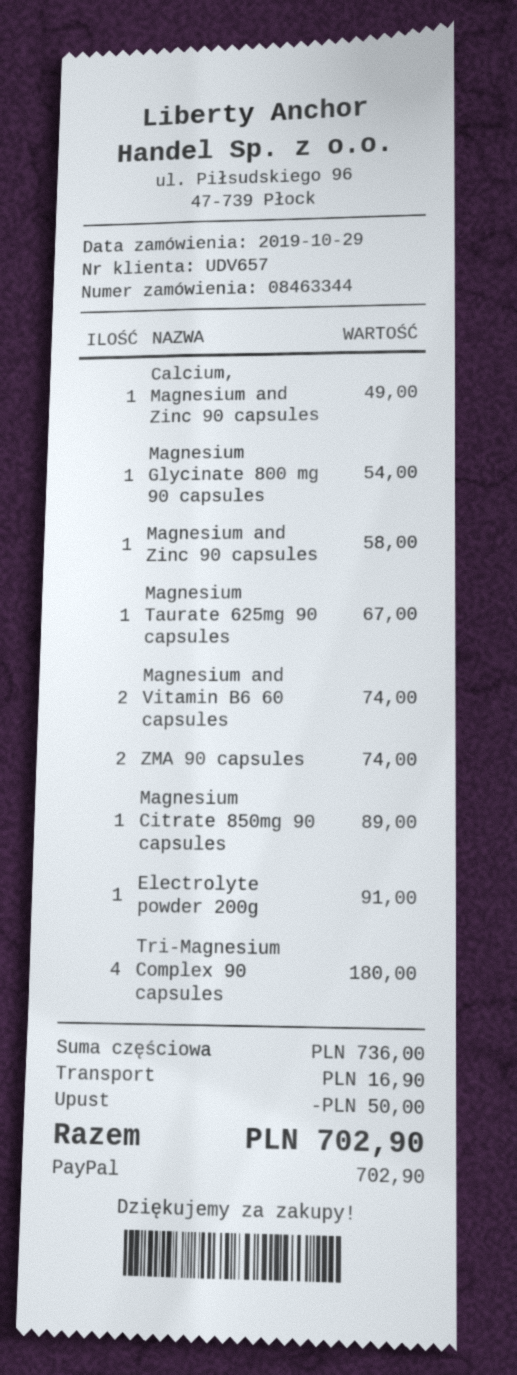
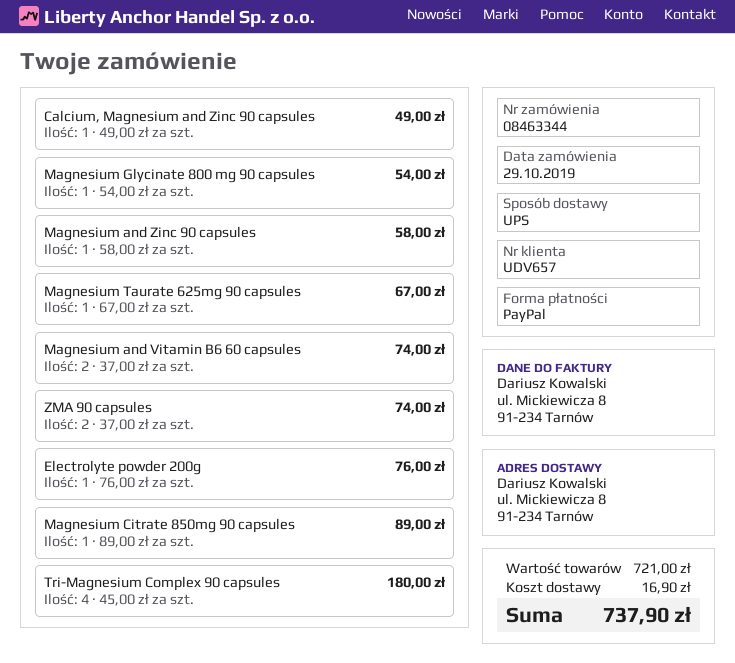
Electrolyte powder 200g: 1 for 91.00 -> 1 for 76.00
subtotal: 736.00 -> 721.00
discount: 50.00 -> none
total: 702.90 -> 737.90

